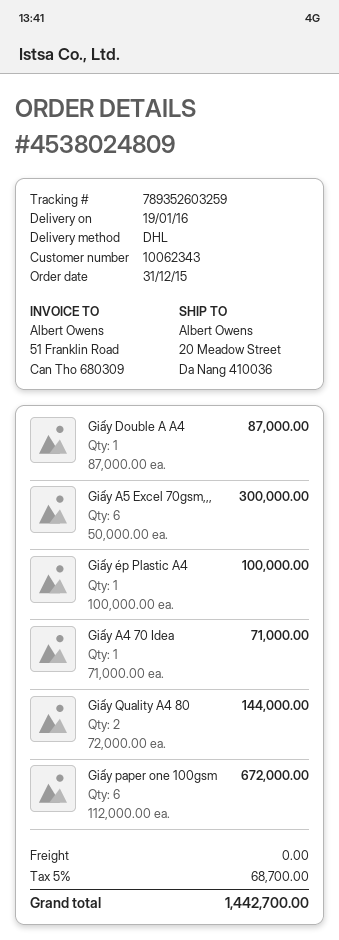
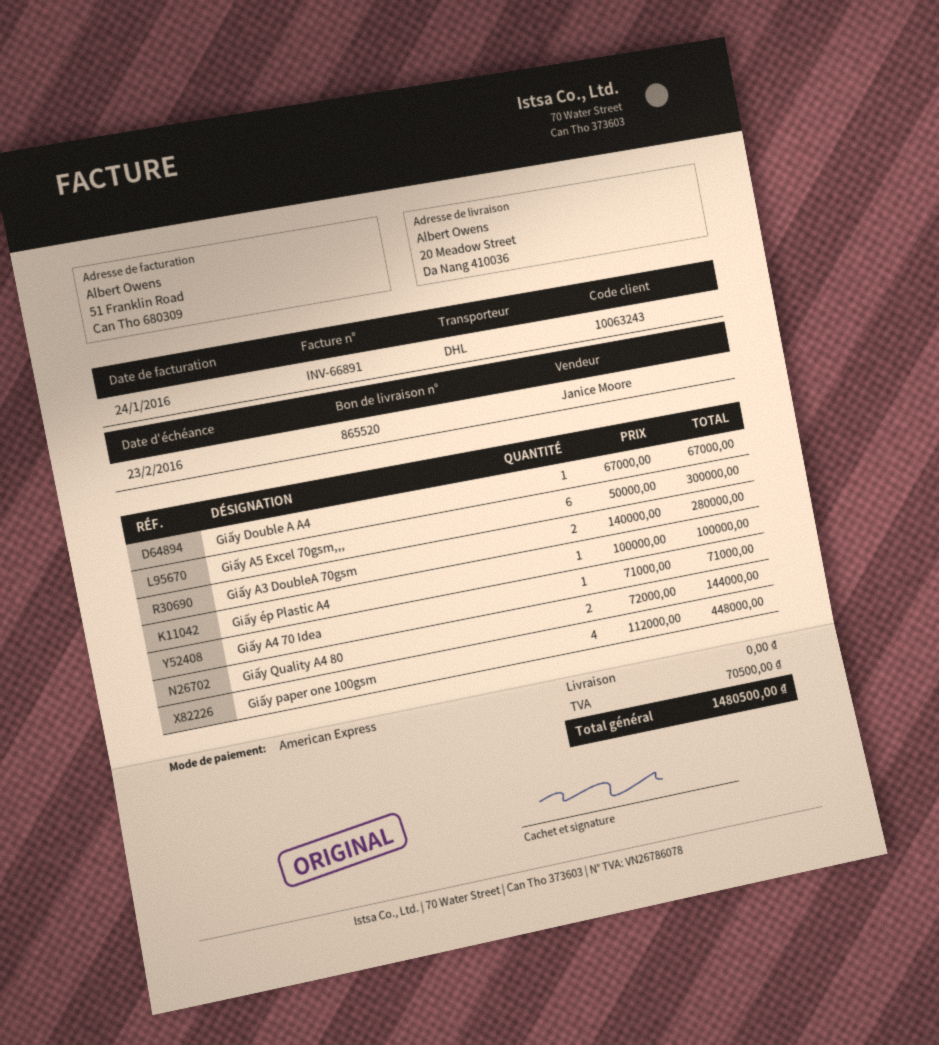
customer number: 10062343 -> 10063243
Giấy Double A A4: 1 x 87000.00 = 87000.00 -> 1 x 67000.00 = 67000.00
Giấy paper one 100gsm: 6 x 112000.00 = 672000.00 -> 4 x 112000.00 = 448000.00
Giấy A3 DoubleA 70gsm: none -> 2 x 140000.00 = 280000.00
tax: 68700.00 -> 70500.00
total: 1442700.00 -> 1480500.00

